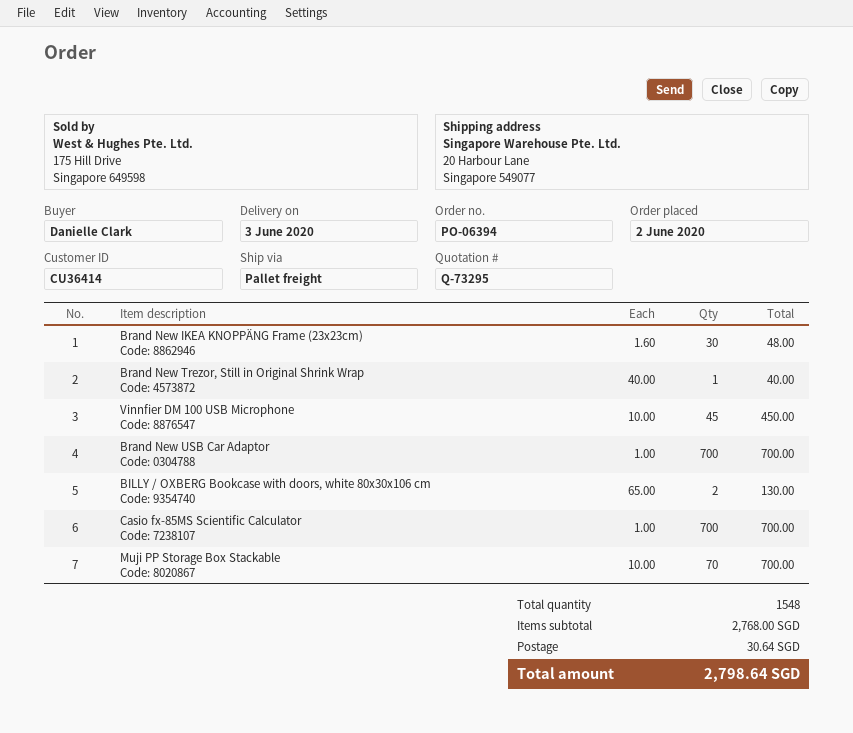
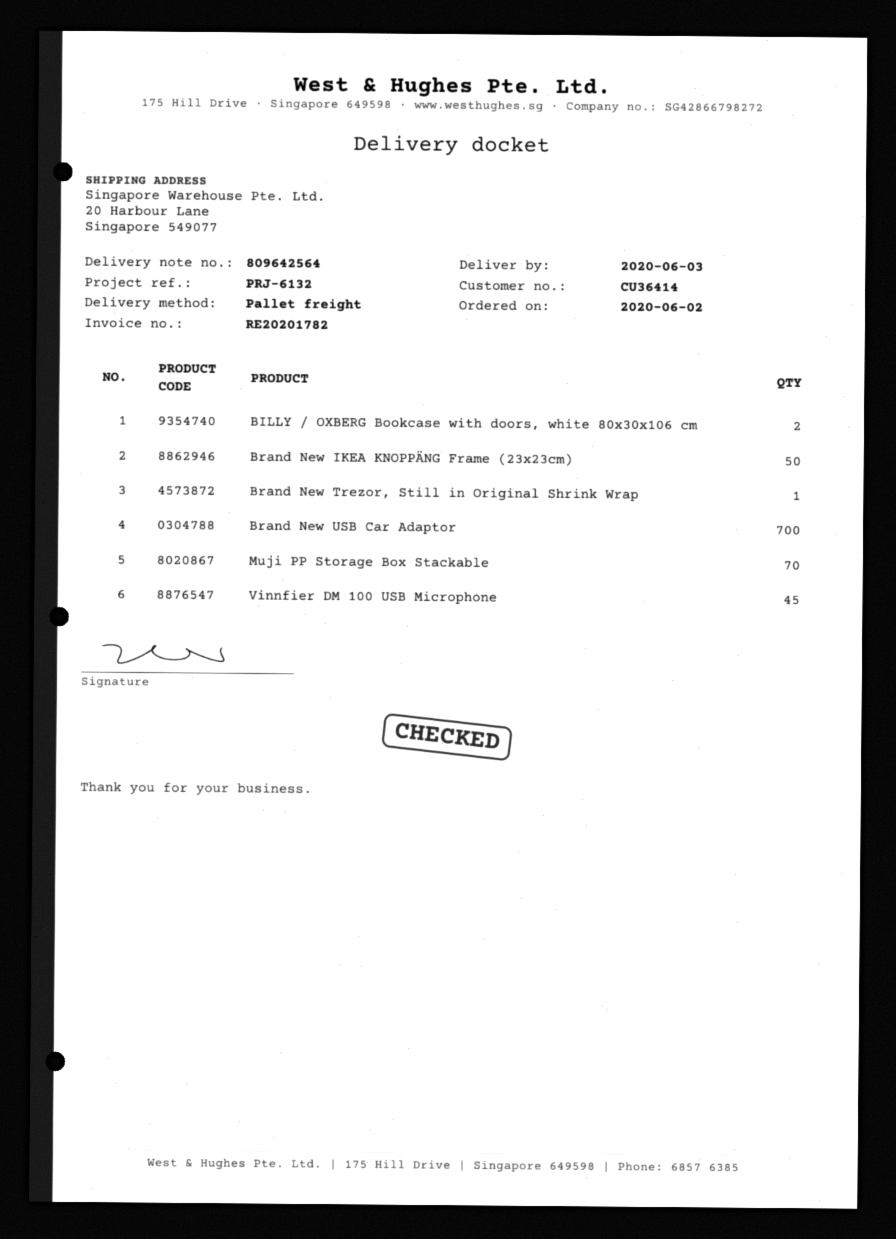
Brand New IKEA KNOPPÄNG Frame (23x23cm): 30 -> 50
Casio fx-85MS Scientific Calculator: 700 -> none

